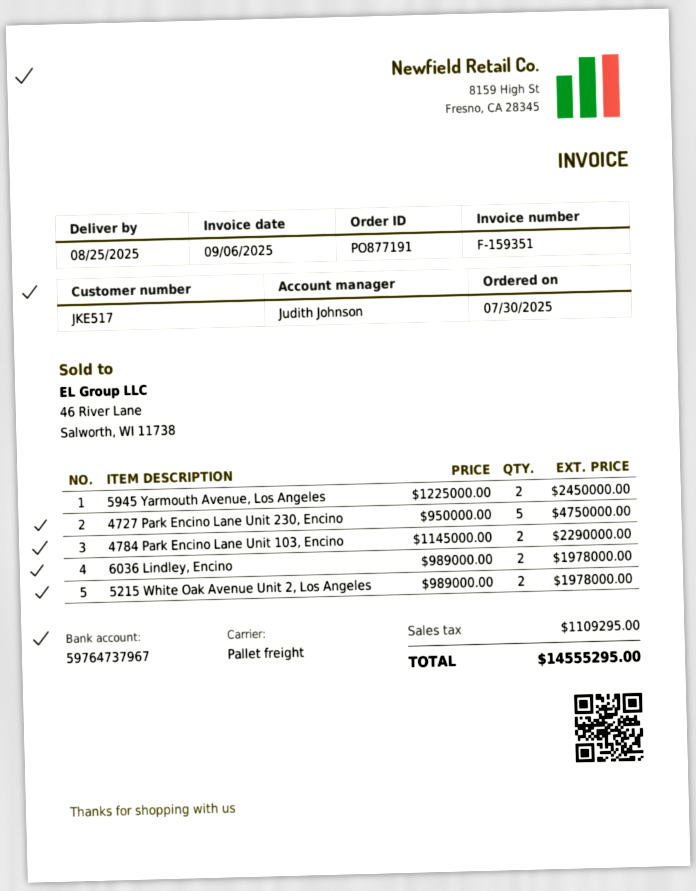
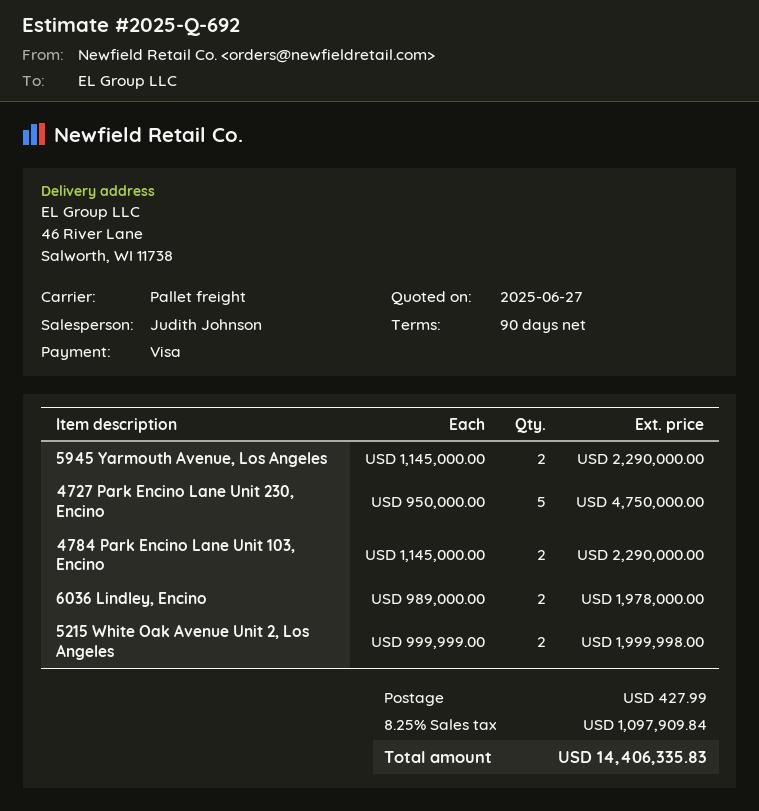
5945 Yarmouth Avenue, Los Angeles: 2 x 1225000.00 = 2450000.00 -> 2 x 1145000.00 = 2290000.00
5215 White Oak Avenue Unit 2, Los Angeles: 2 x 989000.00 = 1978000.00 -> 2 x 999999.00 = 1999998.00
shipping: none -> 427.99
tax: 1109295.00 -> 1097909.84
total: 14555295.00 -> 14406335.83

